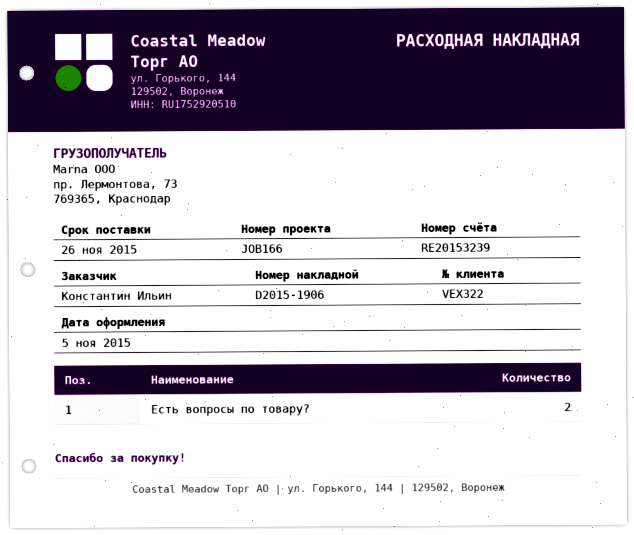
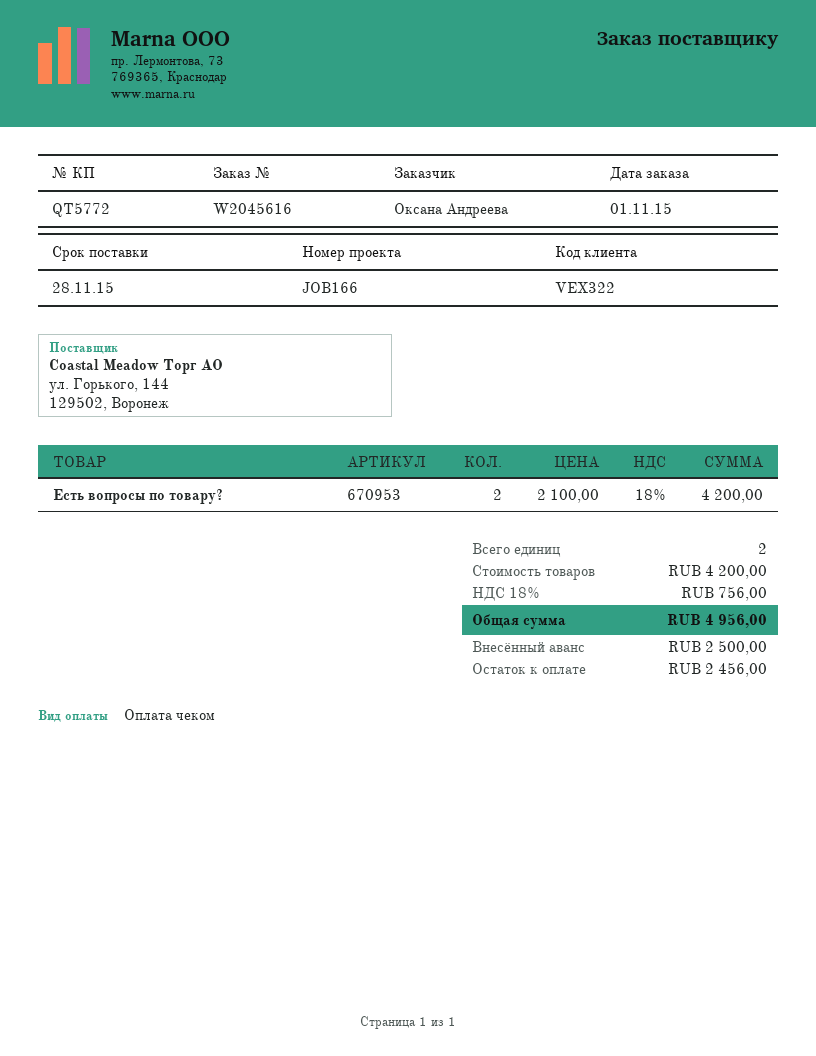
order date: 2015-11-05 -> 2015-11-01
delivery date: 2015-11-26 -> 2015-11-28
ordered by: Константин Ильин -> Оксана Андреева

